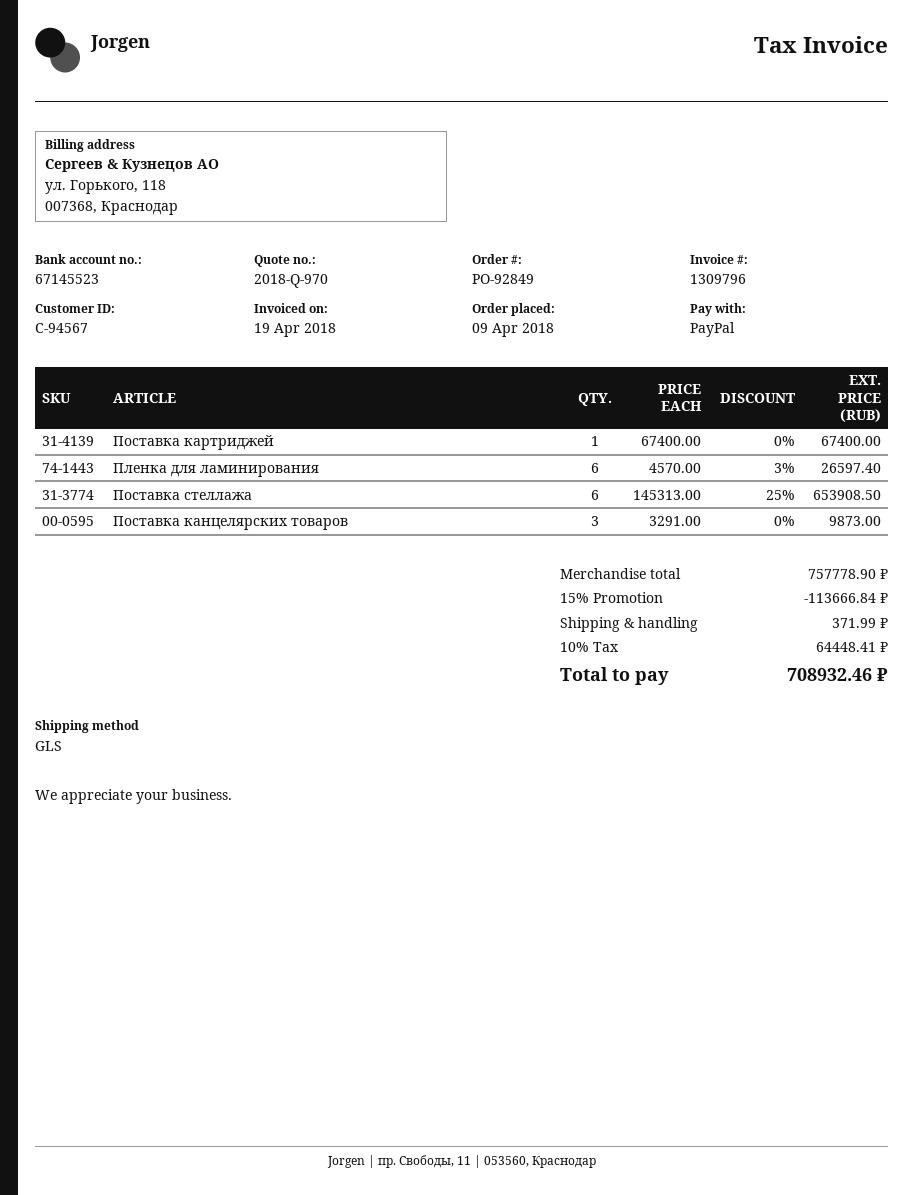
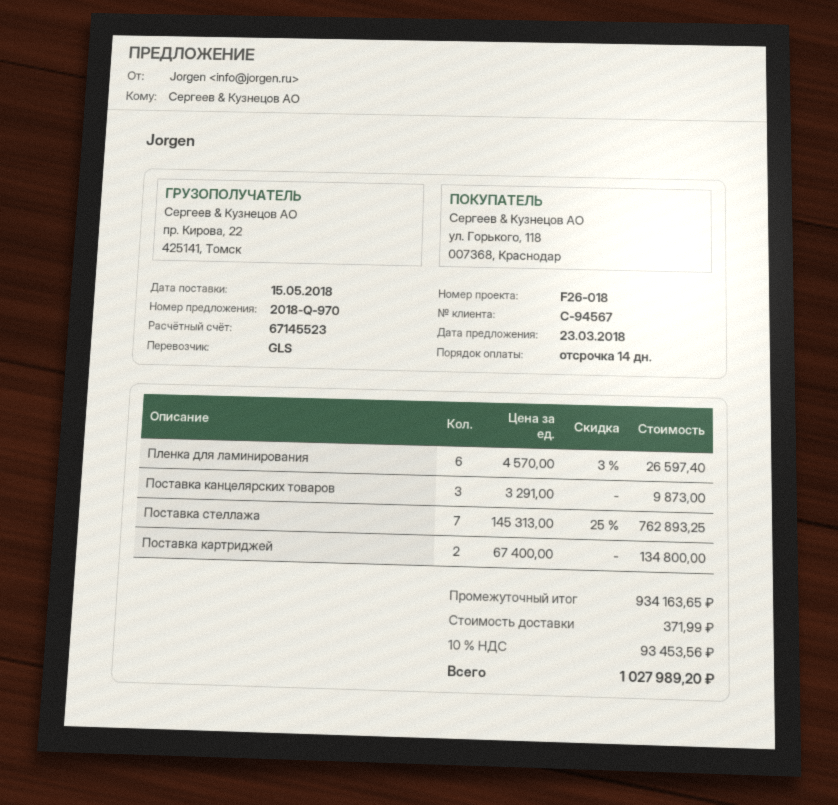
Поставка картриджей: 1 x 67400.00 = 67400.00 -> 2 x 67400.00 = 134800.00
Поставка стеллажа: 6 x 145313.00 - 25% = 653908.50 -> 7 x 145313.00 - 25% = 762893.25
subtotal: 757778.90 -> 934163.65
discount: 15% = 113666.84 -> none
tax: 10% = 64448.41 -> 10% = 93453.56
total: 708932.46 -> 1027989.20

